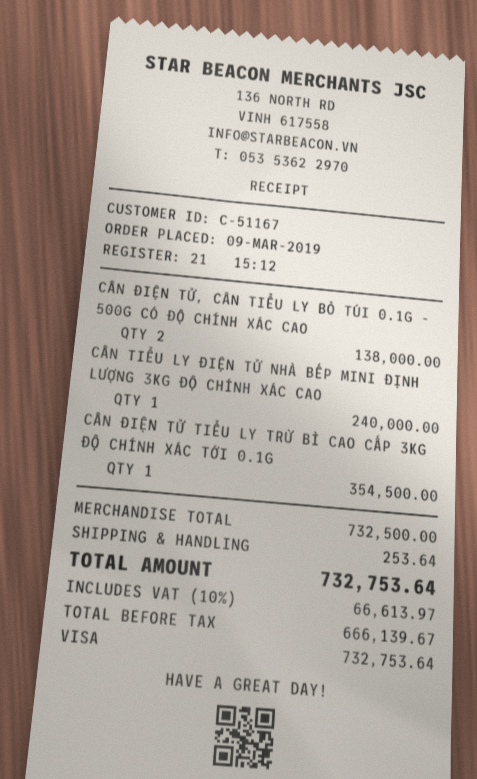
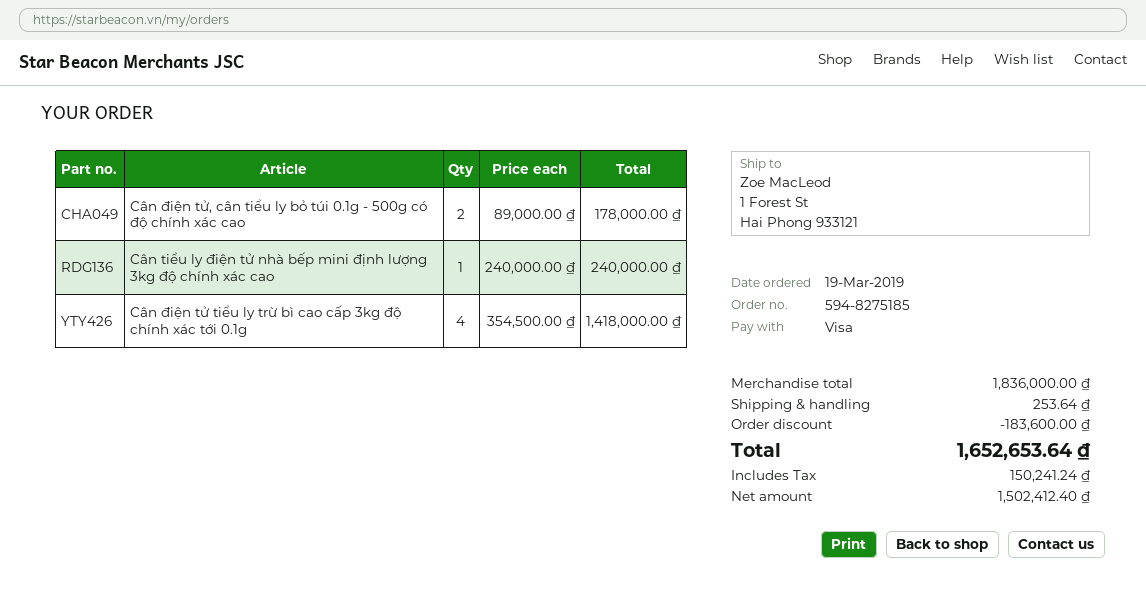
order date: 2019-03-09 -> 2019-03-19
CÂN ĐIỆN TỬ, CÂN TIỂU LY BỎ TÚI 0.1G - 500G CÓ ĐỘ CHÍNH XÁC CAO: 2 for 138000.00 -> 2 for 178000.00
CÂN ĐIỆN TỬ TIỂU LY TRỪ BÌ CAO CẤP 3KG ĐỘ CHÍNH XÁC TỚI 0.1G: 1 for 354500.00 -> 4 for 1418000.00
subtotal: 732500.00 -> 1836000.00
discount: none -> 183600.00
net: 666139.67 -> 1502412.40
tax: 66613.97 -> 150241.24
total: 732753.64 -> 1652653.64

